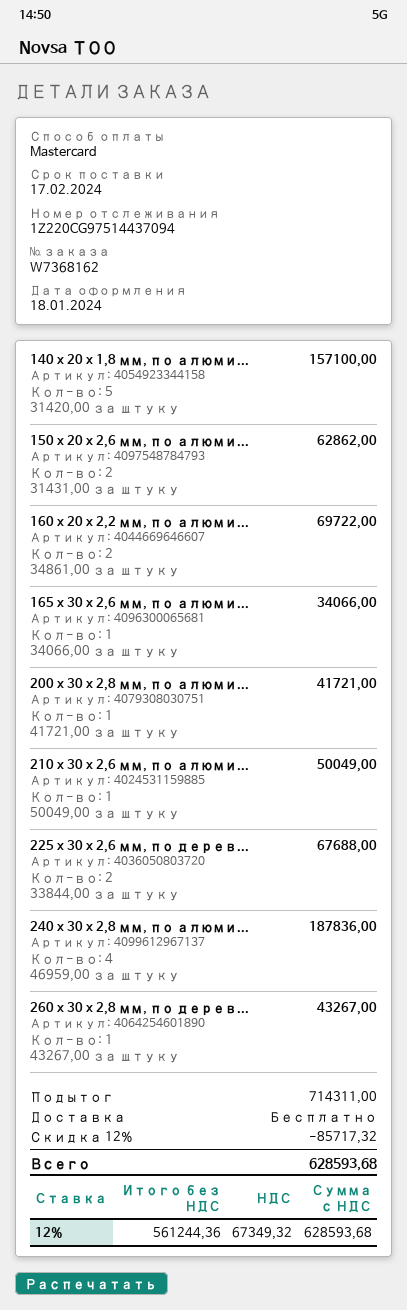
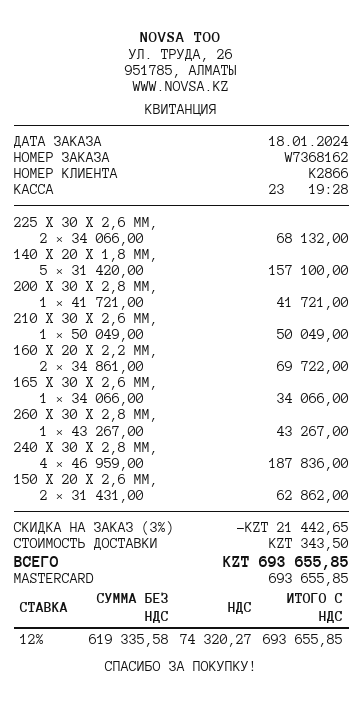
225 x 30 x 2,6 мм, по дерев...: 2 x 33844.00 = 67688.00 -> 2 x 34066.00 = 68132.00
discount: 12% = 85717.32 -> 3% = 21442.65
shipping: 0.00 -> 343.50
net: 561244.36 -> 619335.58
tax: 12% = 67349.32 -> 12% = 74320.27
total: 628593.68 -> 693655.85

